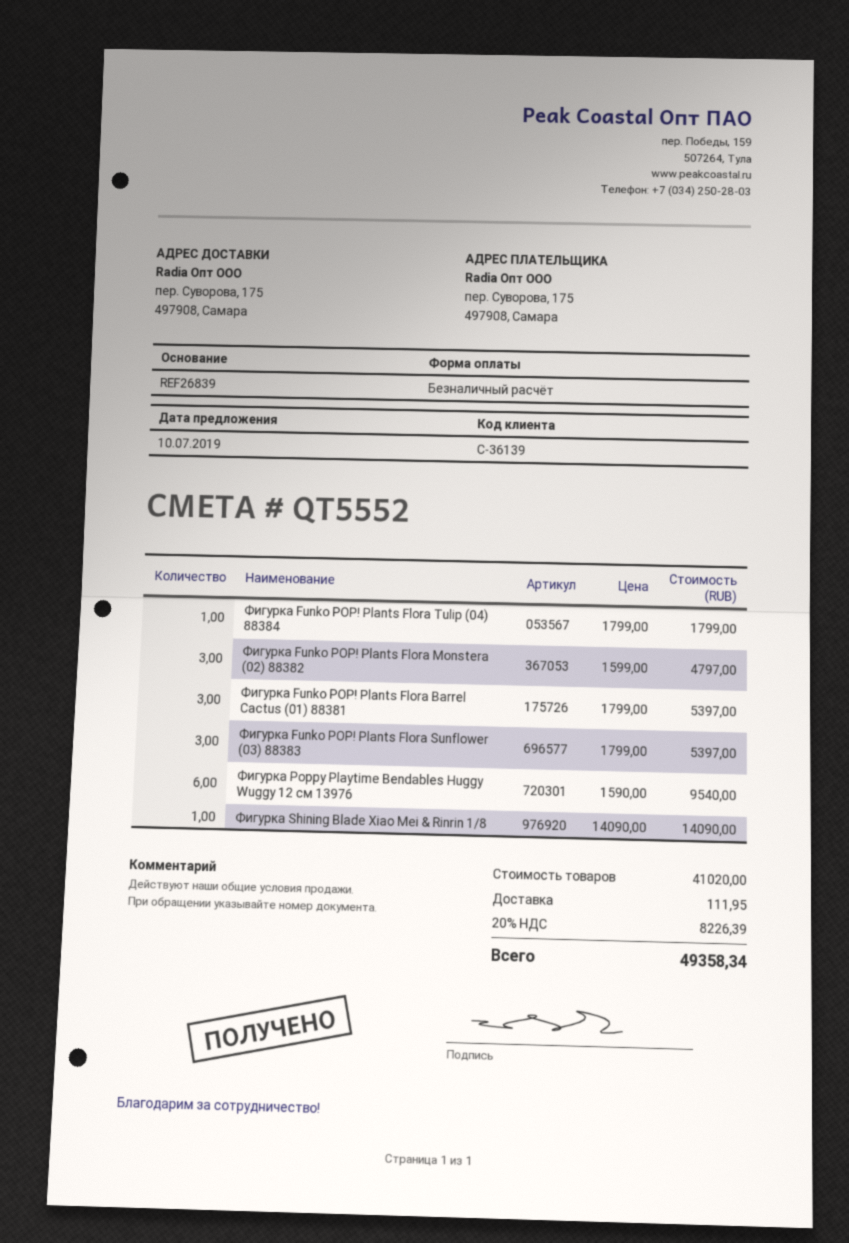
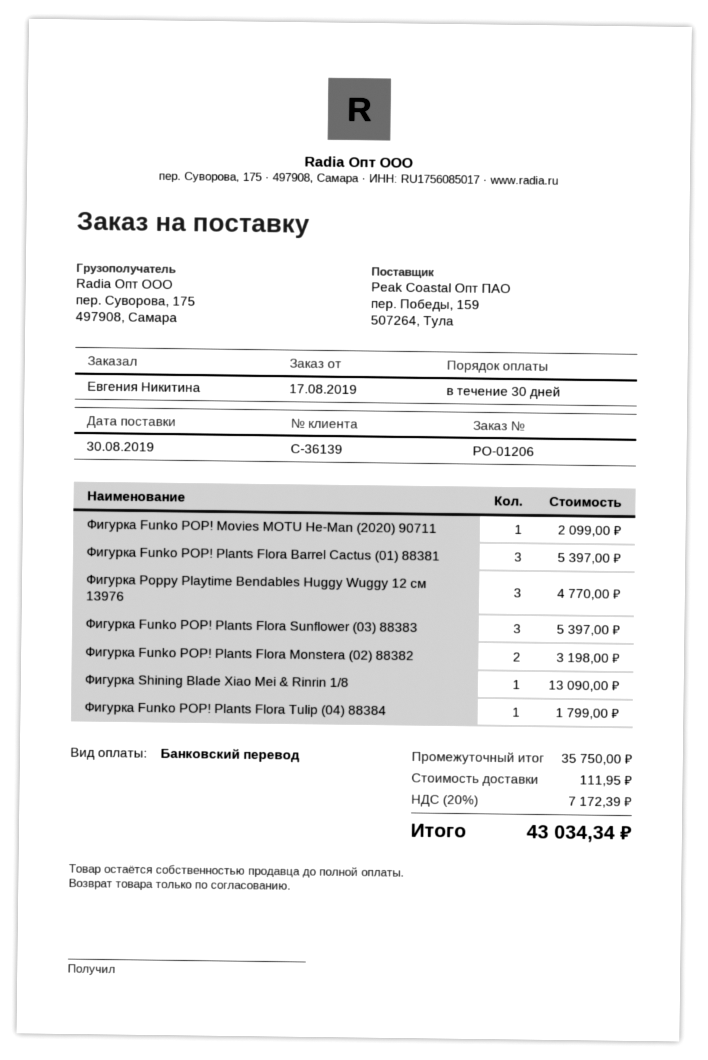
Фигурка Funko POP! Plants Flora Monstera (02) 88382: 3 for 4797.00 -> 2 for 3198.00
Фигурка Poppy Playtime Bendables Huggy Wuggy 12 см 13976: 6 for 9540.00 -> 3 for 4770.00
Фигурка Shining Blade Xiao Mei & Rinrin 1/8: 1 for 14090.00 -> 1 for 13090.00
Фигурка Funko POP! Movies MOTU He-Man (2020) 90711: none -> 1 for 2099.00
subtotal: 41020.00 -> 35750.00
tax: 20% = 8226.39 -> 20% = 7172.39
total: 49358.34 -> 43034.34

